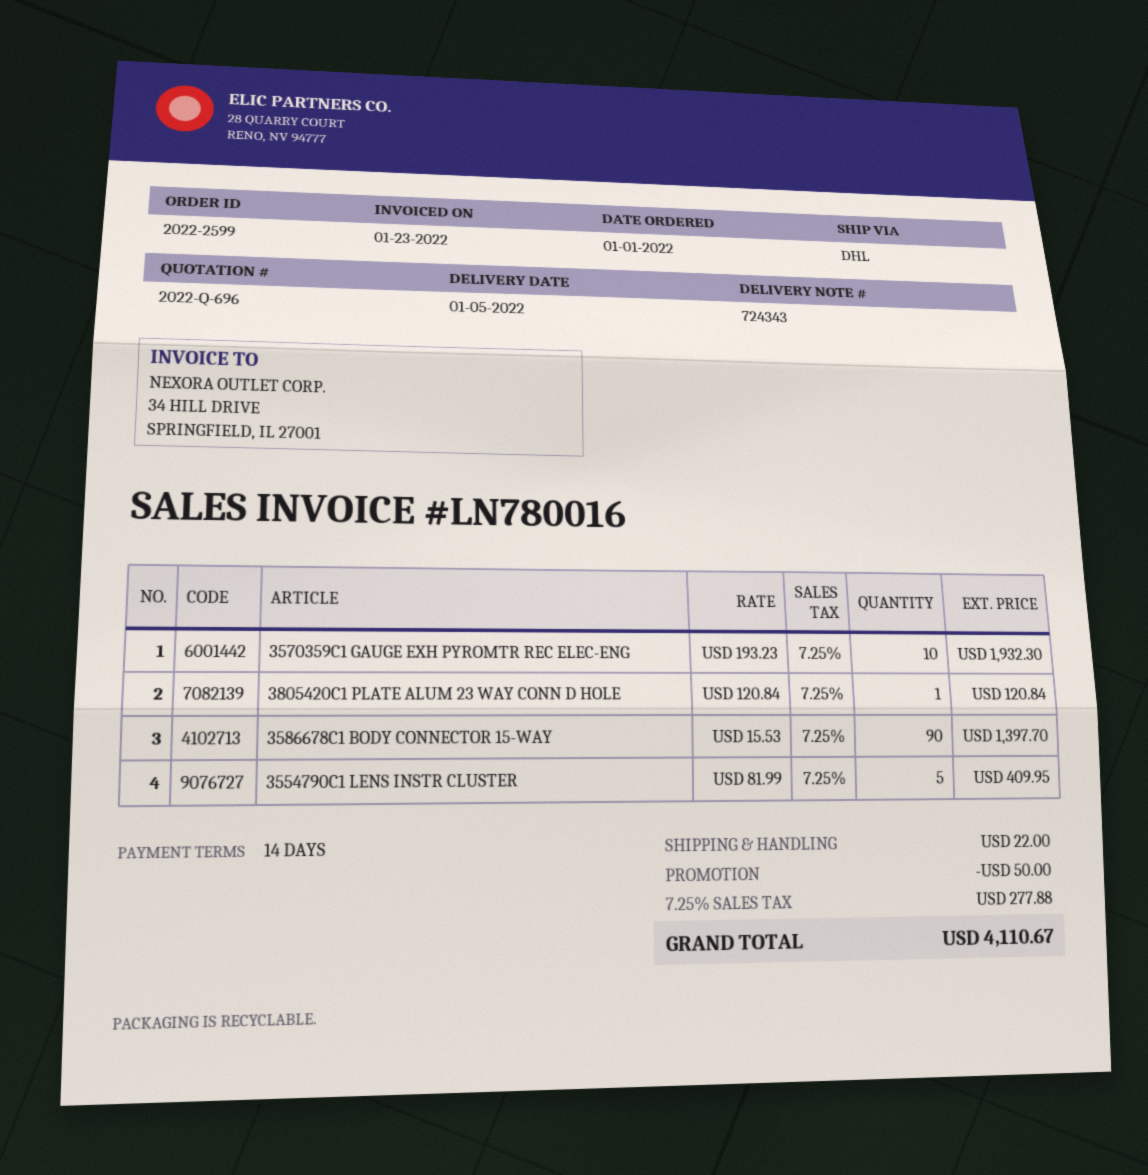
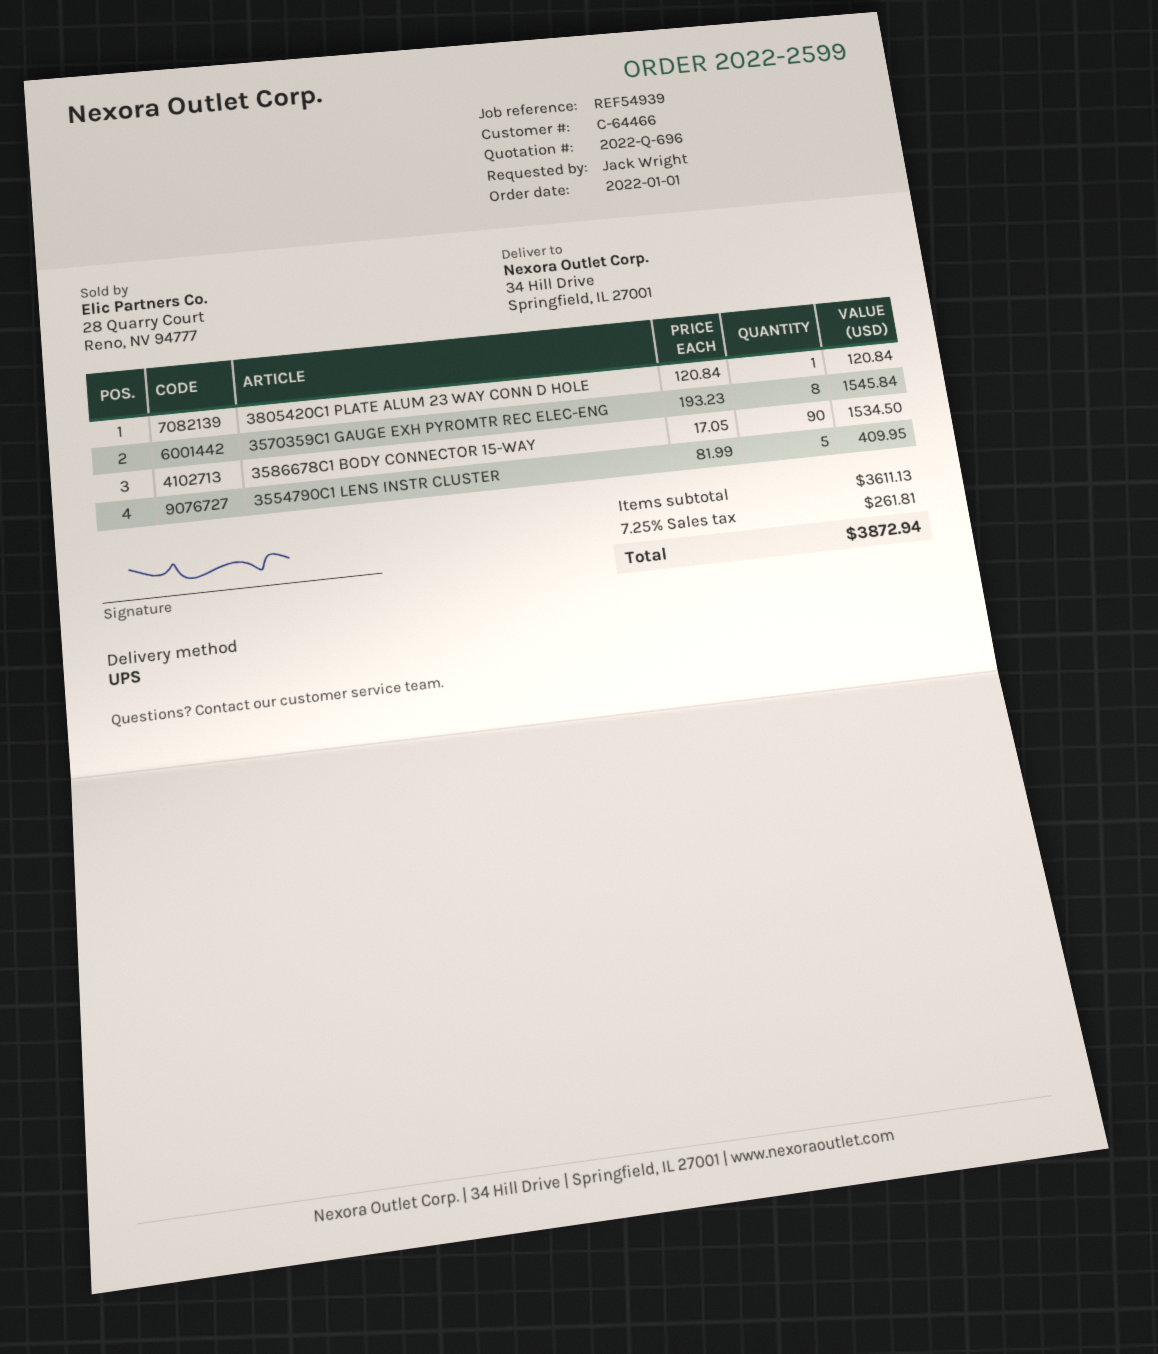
shipping method: DHL -> UPS
3570359C1 GAUGE EXH PYROMTR REC ELEC-ENG: 10 x 193.23 = 1932.30 -> 8 x 193.23 = 1545.84
3586678C1 BODY CONNECTOR 15-WAY: 90 x 15.53 = 1397.70 -> 90 x 17.05 = 1534.50
discount: 50.00 -> none
shipping: 22.00 -> none
tax: 7.25% = 277.88 -> 7.25% = 261.81
total: 4110.67 -> 3872.94

